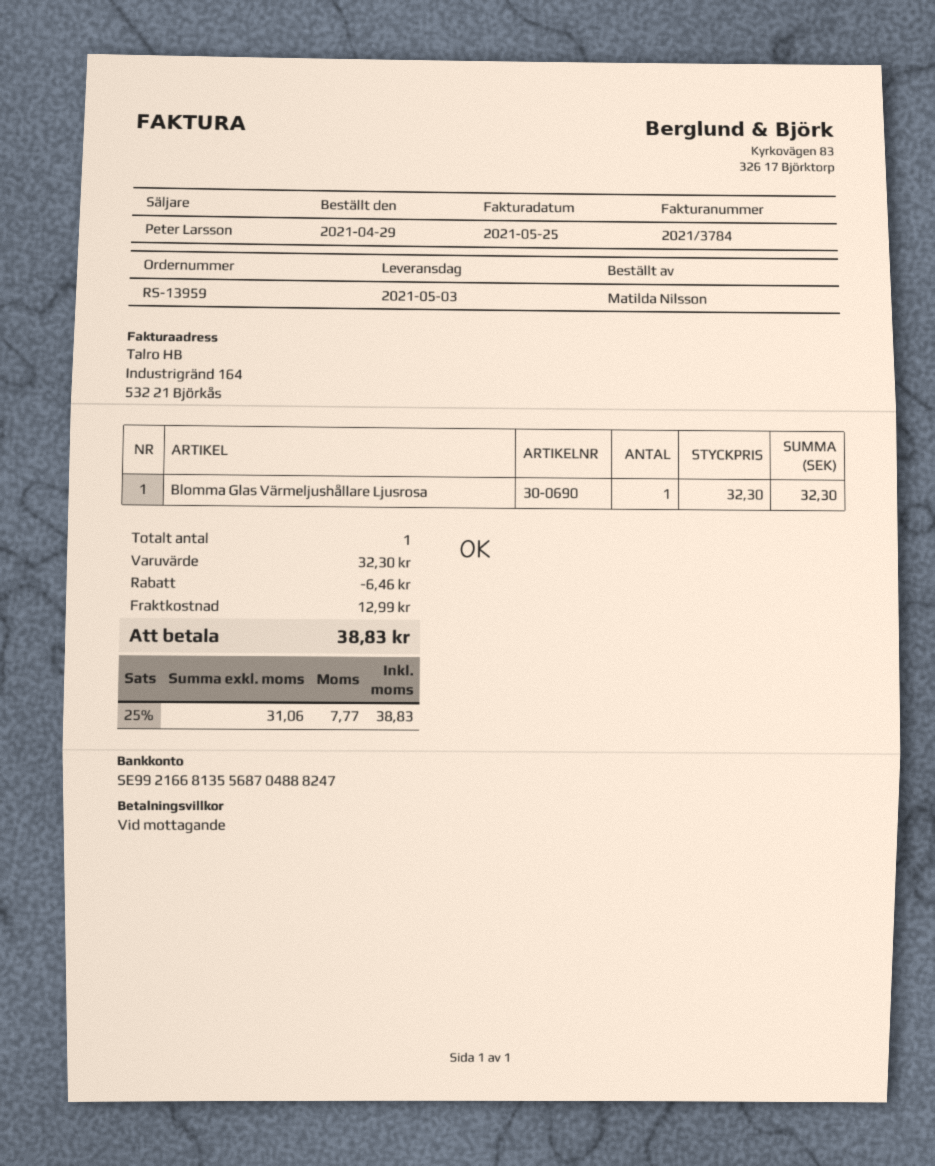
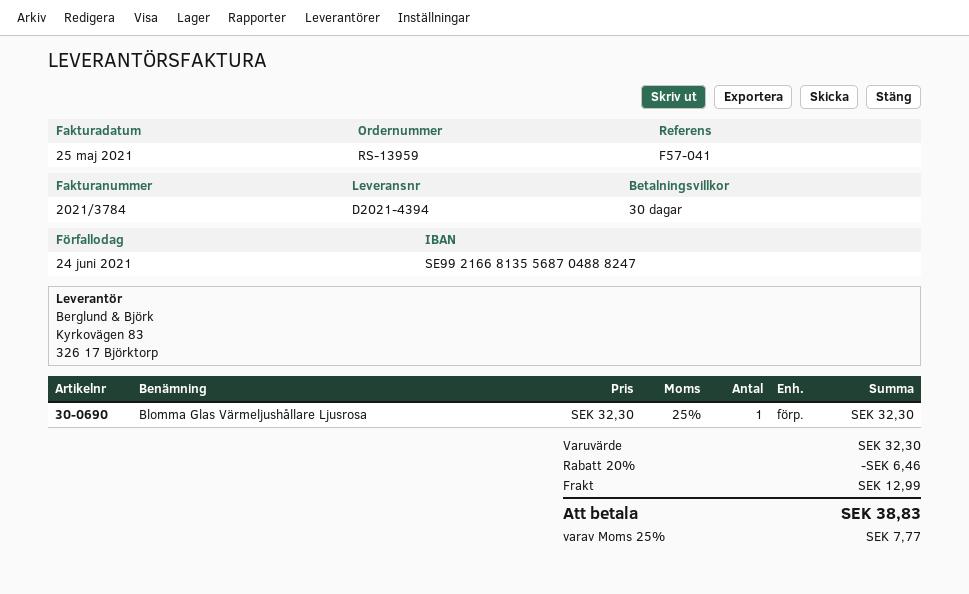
payment terms: on receipt -> 30 days

